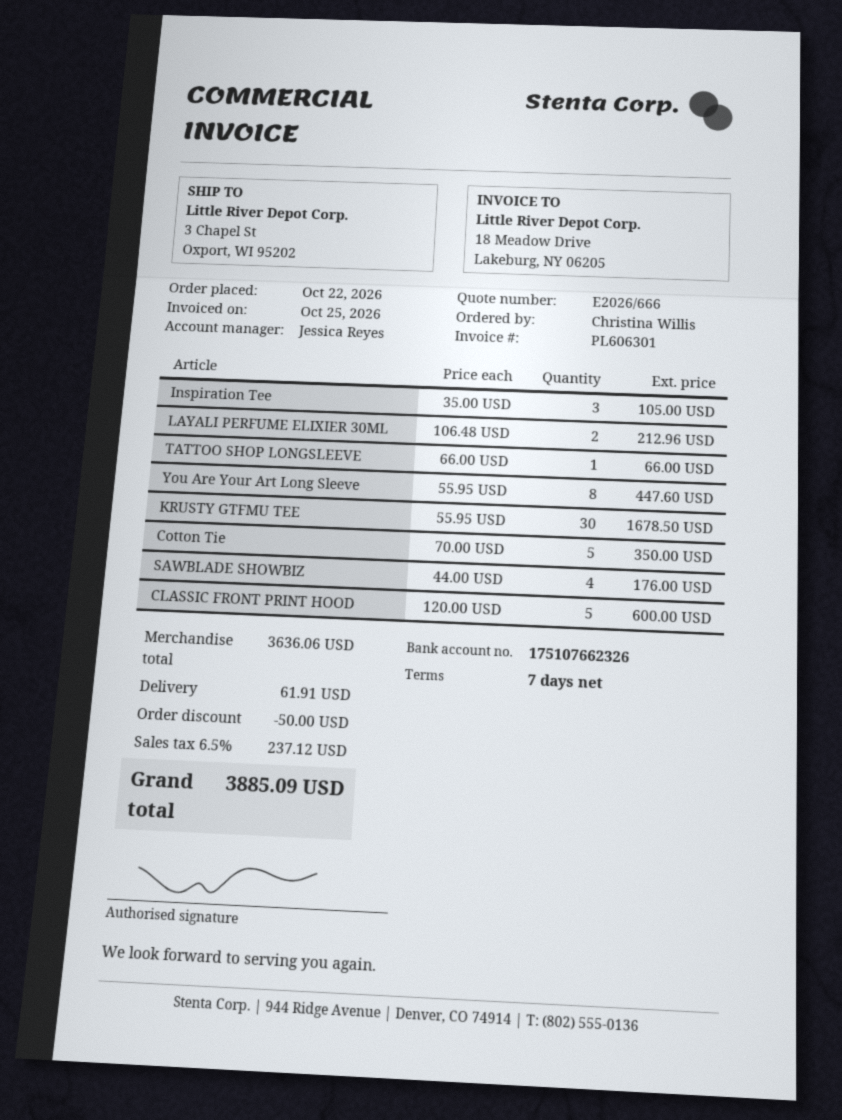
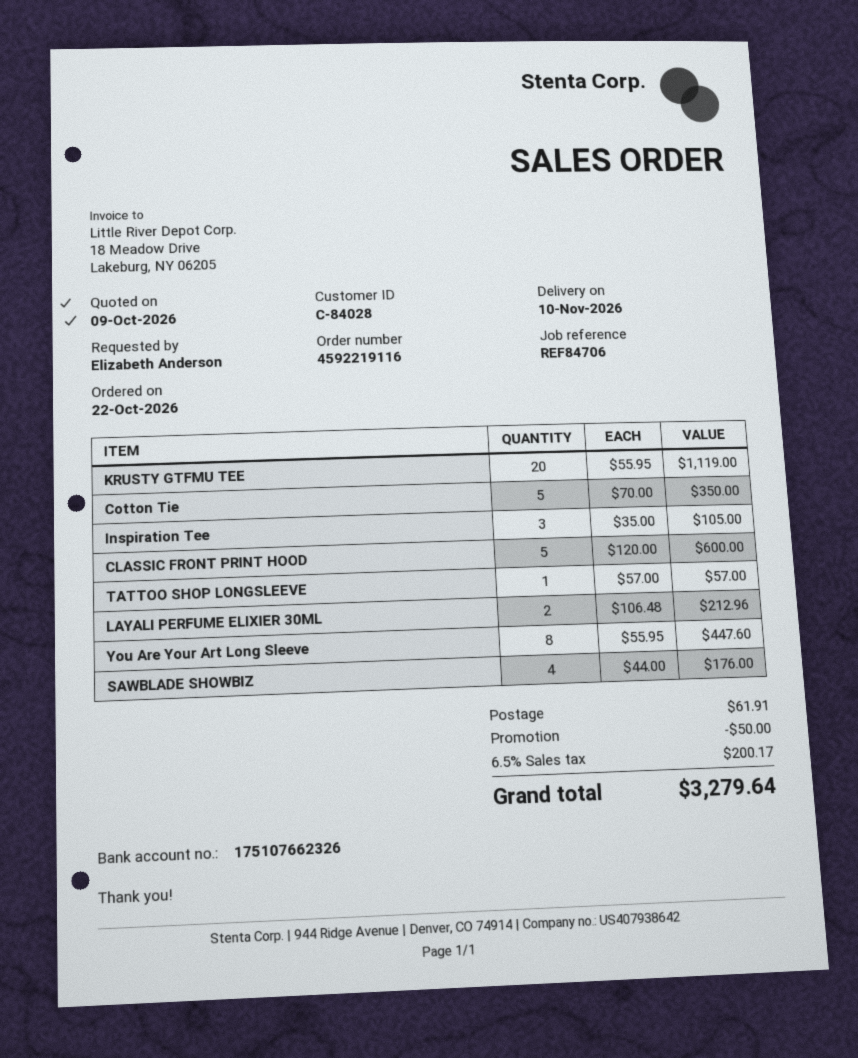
ordered by: Christina Willis -> Elizabeth Anderson
TATTOO SHOP LONGSLEEVE: 1 x 66.00 = 66.00 -> 1 x 57.00 = 57.00
KRUSTY GTFMU TEE: 30 x 55.95 = 1678.50 -> 20 x 55.95 = 1119.00
tax: 6.5% = 237.12 -> 6.5% = 200.17
total: 3885.09 -> 3279.64

